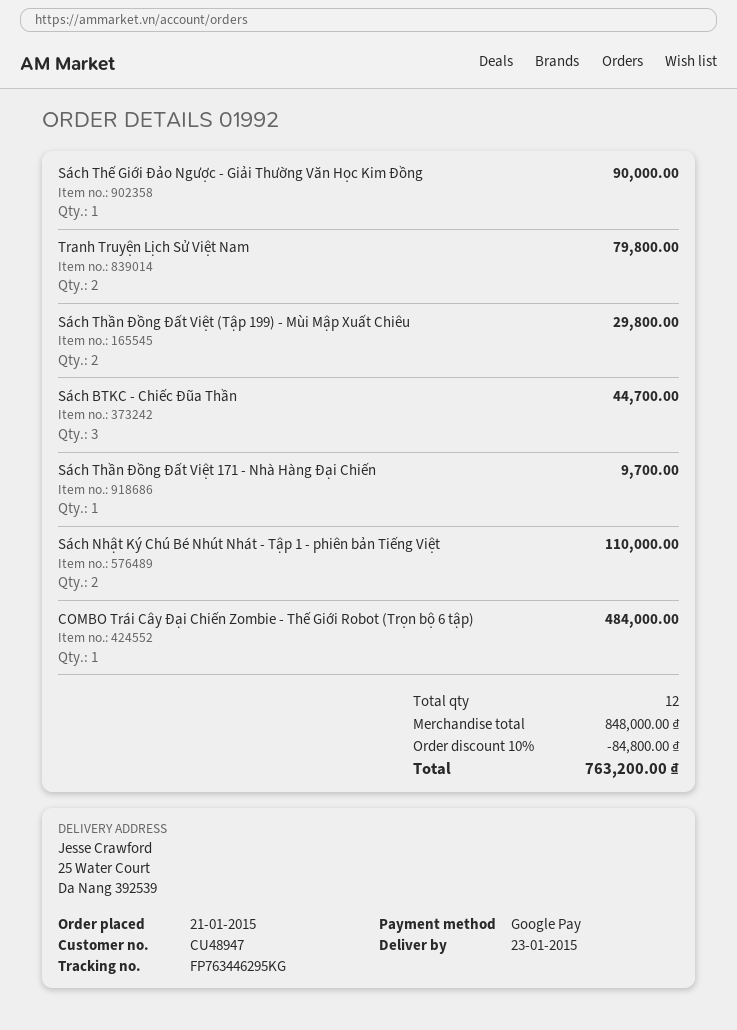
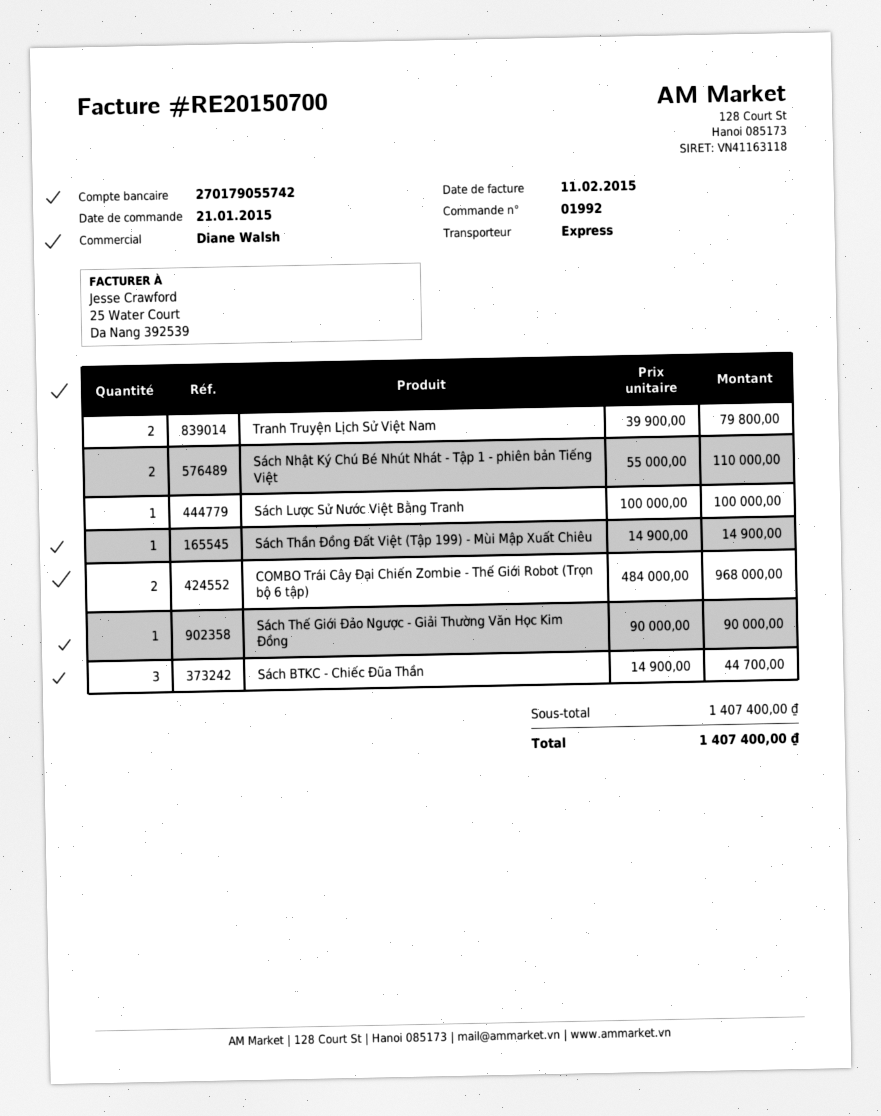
Sách Thần Đồng Đất Việt (Tập 199) - Mùi Mập Xuất Chiêu: 2 for 29800.00 -> 1 for 14900.00
Sách Thần Đồng Đất Việt 171 - Nhà Hàng Đại Chiến: 1 for 9700.00 -> none
COMBO Trái Cây Đại Chiến Zombie - Thế Giới Robot (Trọn bộ 6 tập): 1 for 484000.00 -> 2 for 968000.00
Sách Lược Sử Nước Việt Bằng Tranh: none -> 1 for 100000.00
subtotal: 848000.00 -> 1407400.00
discount: 10% = 84800.00 -> none
total: 763200.00 -> 1407400.00

